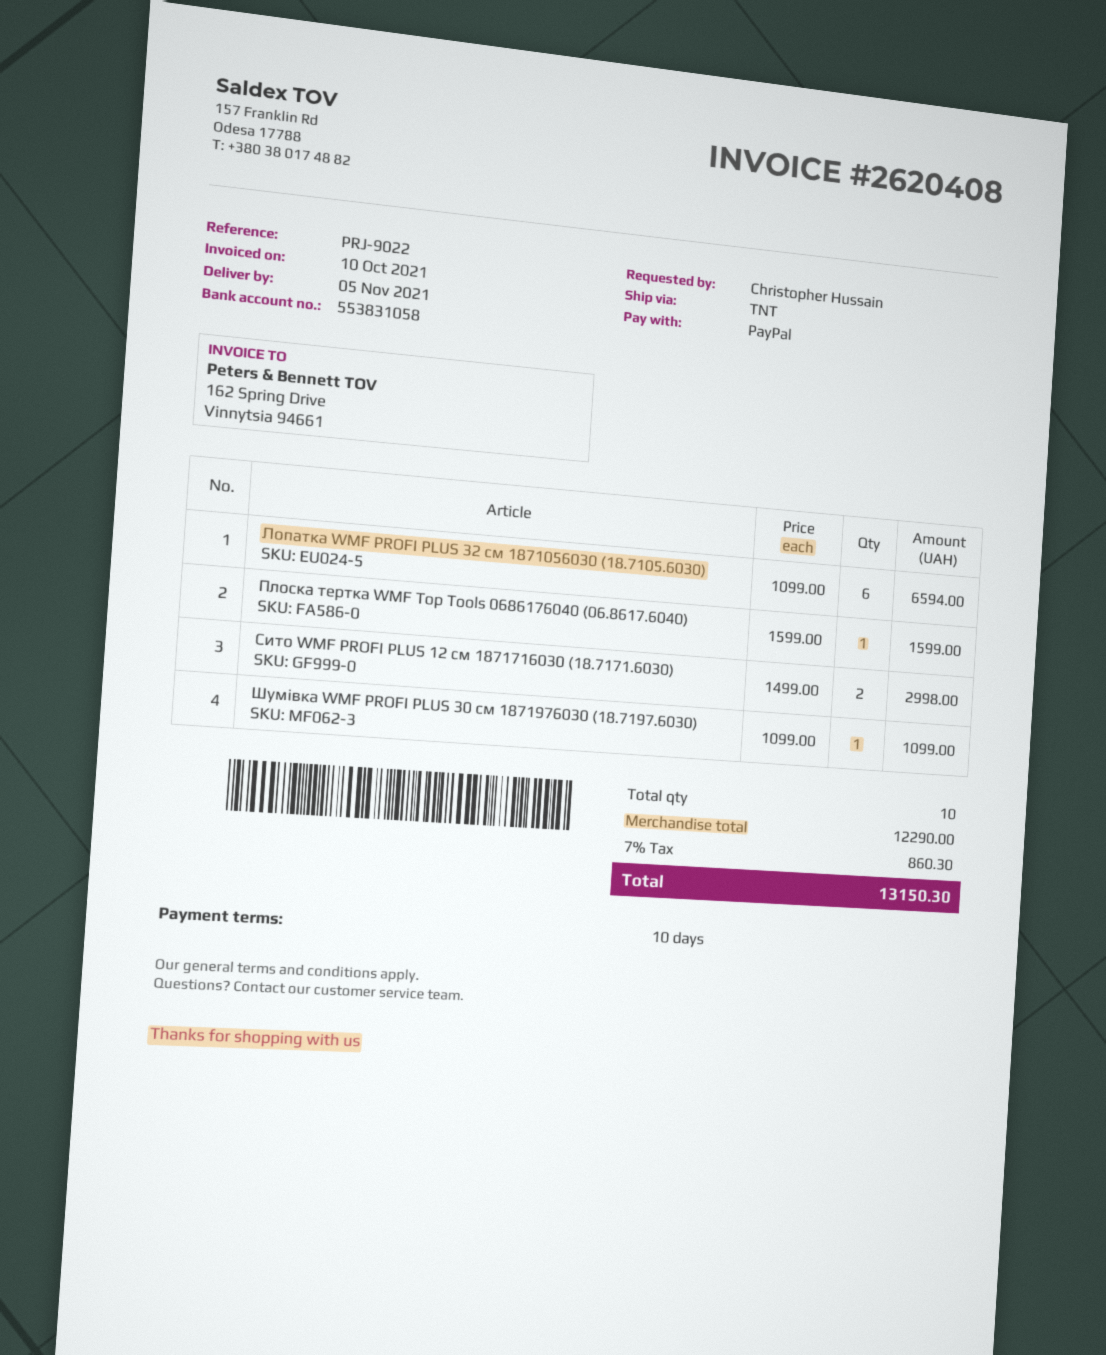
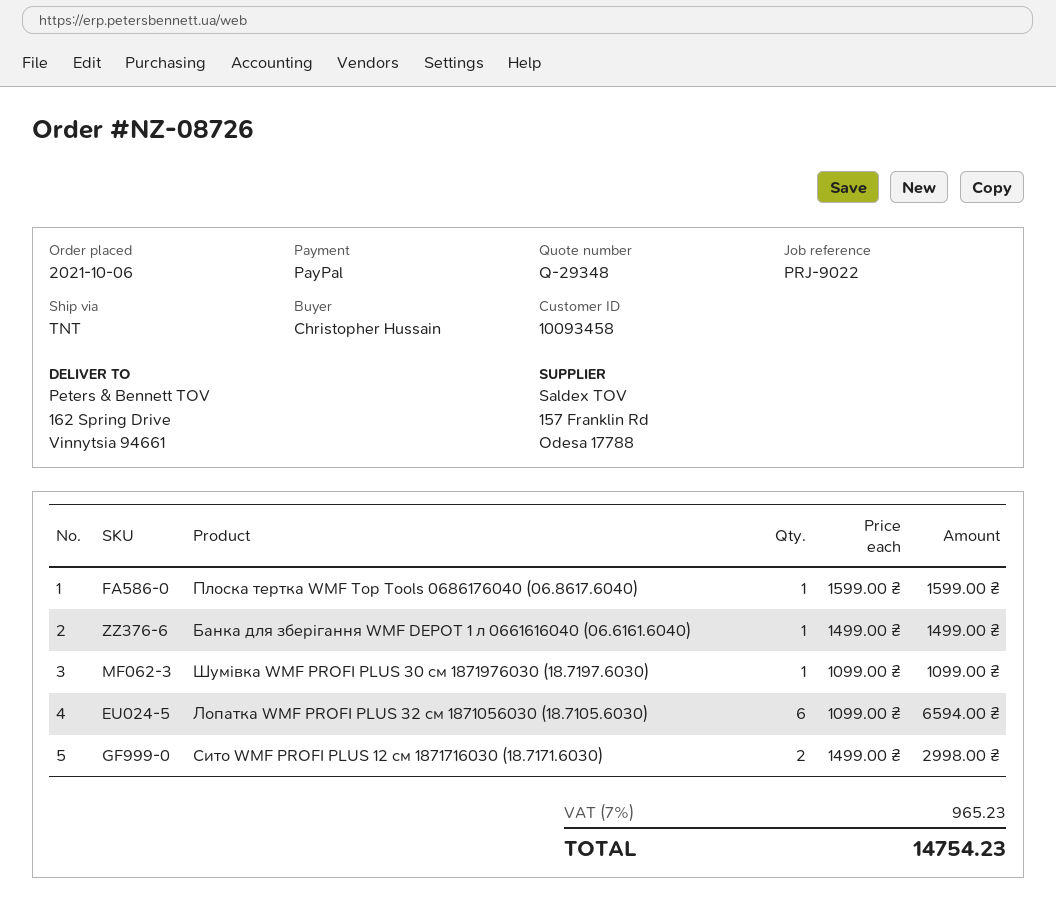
Банка для зберігання WMF DEPOT 1 л 0661616040 (06.6161.6040): none -> 1 x 1499.00 = 1499.00
tax: 7% = 860.30 -> 7% = 965.23
total: 13150.30 -> 14754.23

